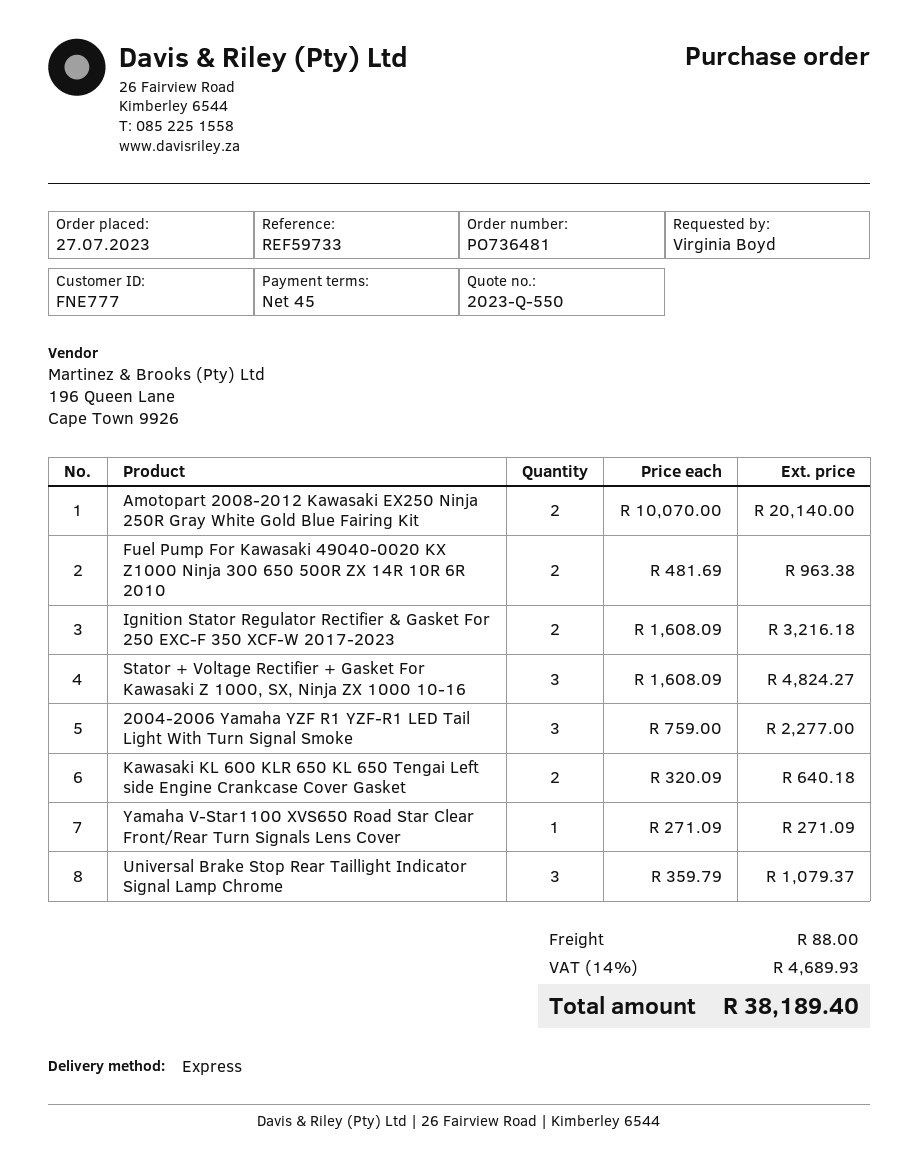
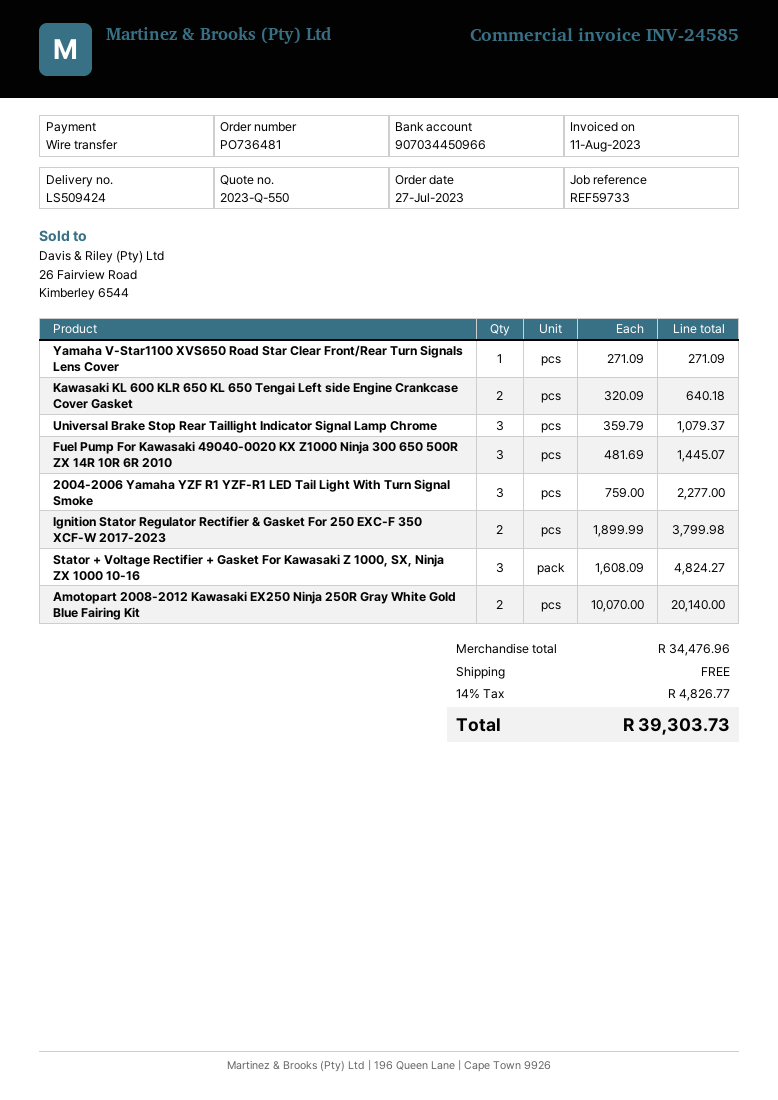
Fuel Pump For Kawasaki 49040-0020 KX Z1000 Ninja 300 650 500R ZX 14R 10R 6R 2010: 2 x 481.69 = 963.38 -> 3 x 481.69 = 1445.07
Ignition Stator Regulator Rectifier & Gasket For 250 EXC-F 350 XCF-W 2017-2023: 2 x 1608.09 = 3216.18 -> 2 x 1899.99 = 3799.98
shipping: 88.00 -> 0.00
tax: 14% = 4689.93 -> 14% = 4826.77
total: 38189.40 -> 39303.73

